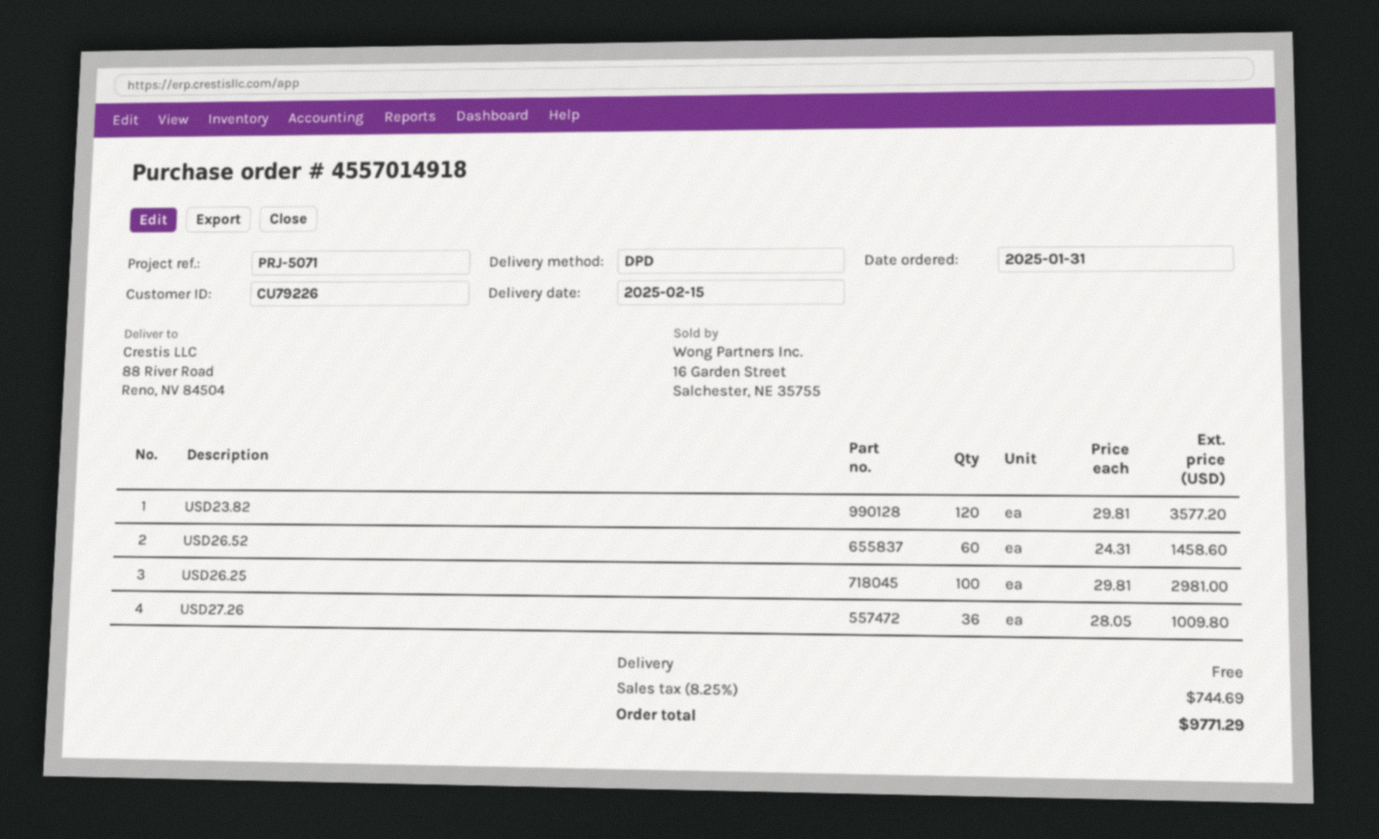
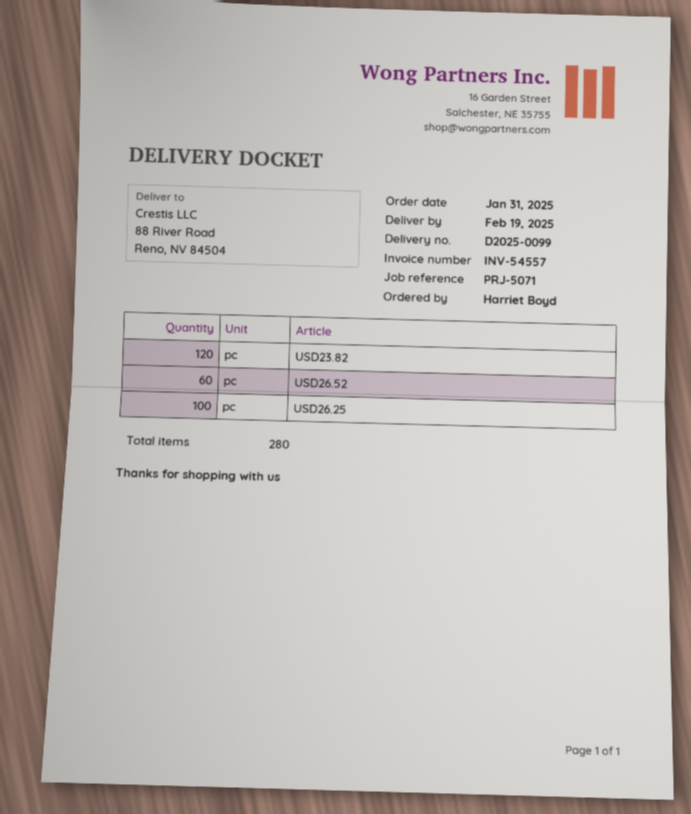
delivery date: 2025-02-15 -> 2025-02-19
USD27.26: 36 -> none

